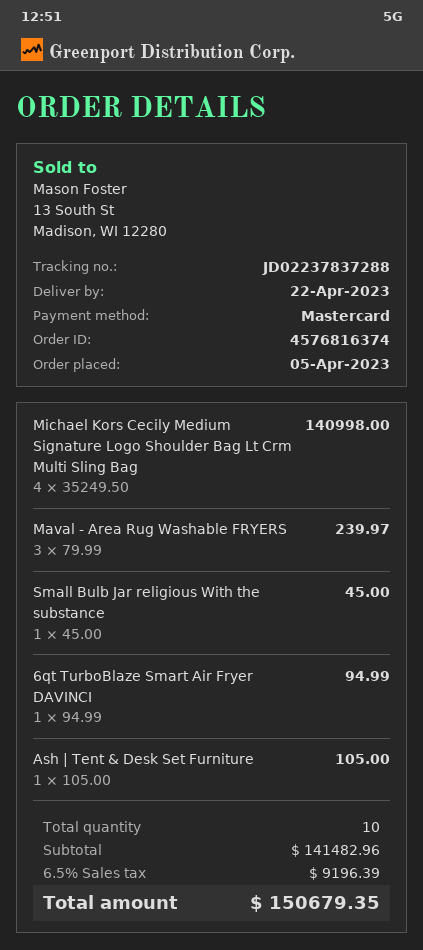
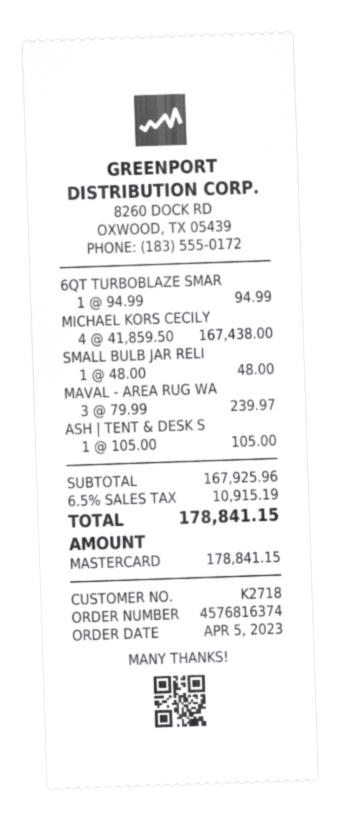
Michael Kors Cecily Medium Signature Logo Shoulder Bag Lt Crm Multi Sling Bag: 4 x 35249.50 = 140998.00 -> 4 x 41859.50 = 167438.00
Small Bulb Jar religious With the substance: 1 x 45.00 = 45.00 -> 1 x 48.00 = 48.00
subtotal: 141482.96 -> 167925.96
tax: 6.5% = 9196.39 -> 6.5% = 10915.19
total: 150679.35 -> 178841.15

